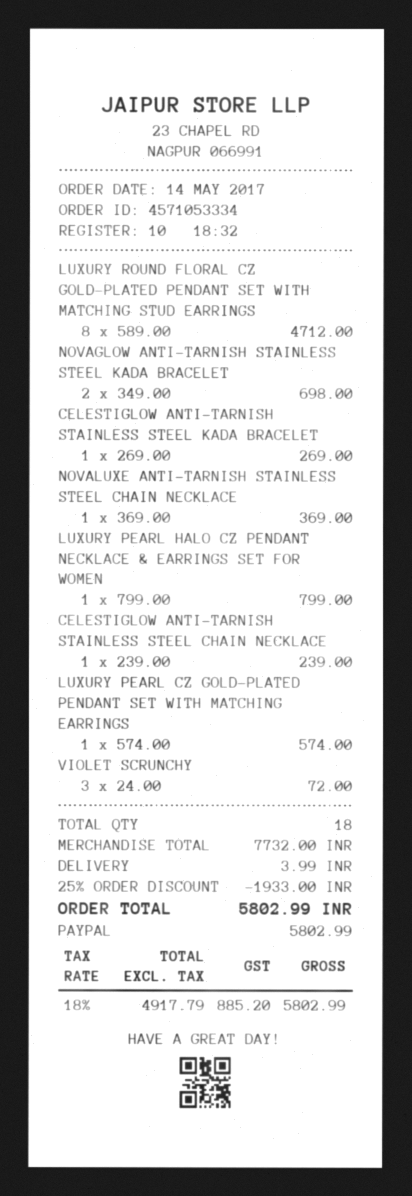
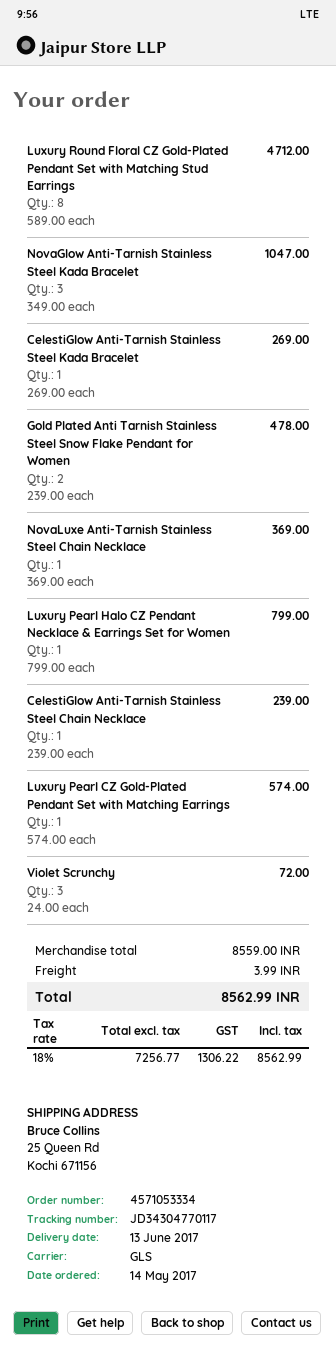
NOVAGLOW ANTI-TARNISH STAINLESS STEEL KADA BRACELET: 2 x 349.00 = 698.00 -> 3 x 349.00 = 1047.00
Gold Plated Anti Tarnish Stainless Steel Snow Flake Pendant for Women: none -> 2 x 239.00 = 478.00
subtotal: 7732.00 -> 8559.00
discount: 25% = 1933.00 -> none
net: 4917.79 -> 7256.77
tax: 18% = 885.20 -> 18% = 1306.22
total: 5802.99 -> 8562.99

